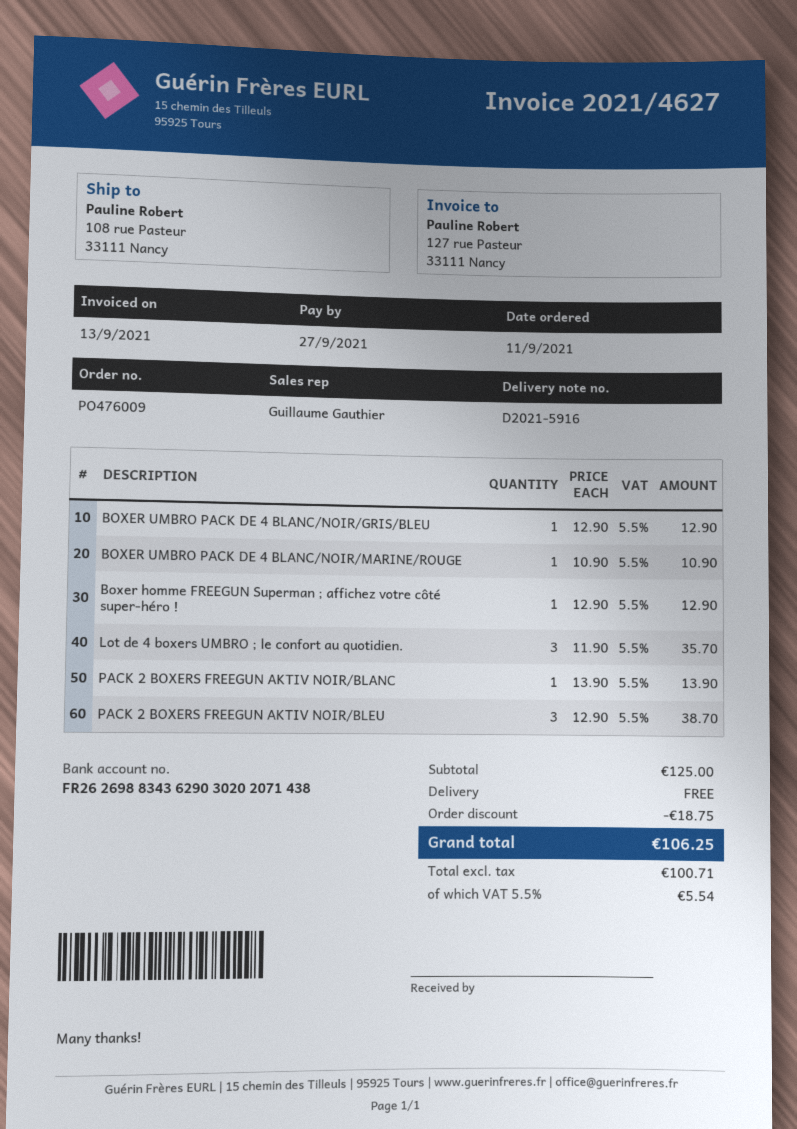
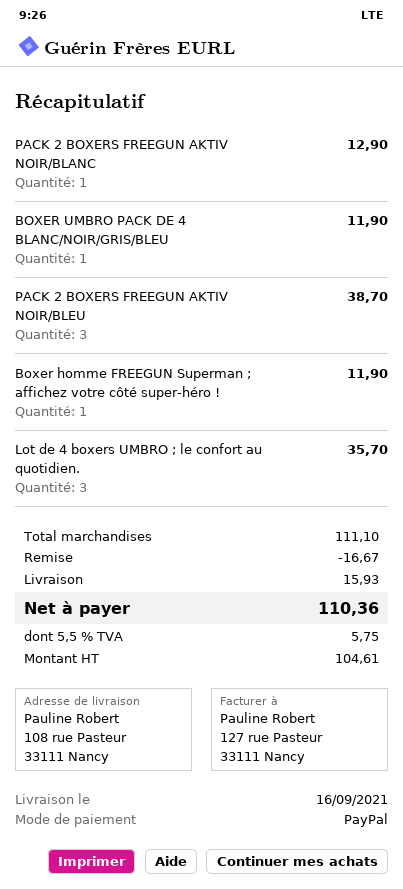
BOXER UMBRO PACK DE 4 BLANC/NOIR/GRIS/BLEU: 1 for 12.90 -> 1 for 11.90
BOXER UMBRO PACK DE 4 BLANC/NOIR/MARINE/ROUGE: 1 for 10.90 -> none
Boxer homme FREEGUN Superman ; affichez votre côté super-héro !: 1 for 12.90 -> 1 for 11.90
PACK 2 BOXERS FREEGUN AKTIV NOIR/BLANC: 1 for 13.90 -> 1 for 12.90
subtotal: 125.00 -> 111.10
discount: 18.75 -> 16.67
shipping: 0.00 -> 15.93
net: 100.71 -> 104.61
tax: 5.5% = 5.54 -> 5.5% = 5.75
total: 106.25 -> 110.36

